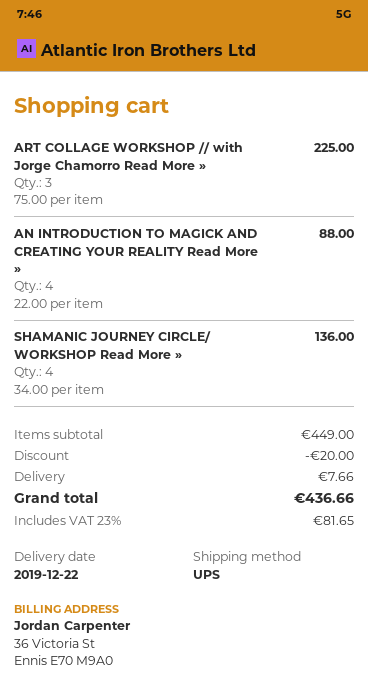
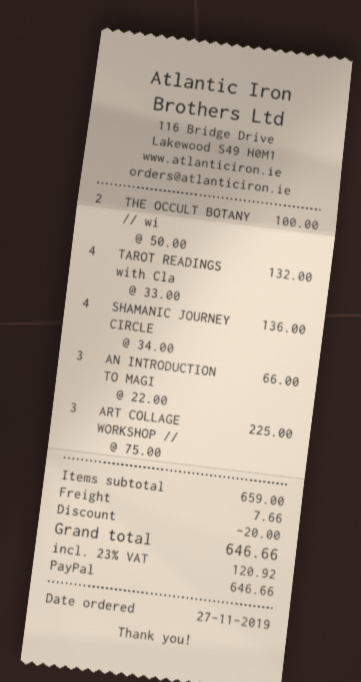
AN INTRODUCTION TO MAGICK AND CREATING YOUR REALITY Read More »: 4 x 22.00 = 88.00 -> 3 x 22.00 = 66.00
THE OCCULT BOTANY // wi: none -> 2 x 50.00 = 100.00
TAROT READINGS with Cla: none -> 4 x 33.00 = 132.00
subtotal: 449.00 -> 659.00
tax: 23% = 81.65 -> 23% = 120.92
total: 436.66 -> 646.66

